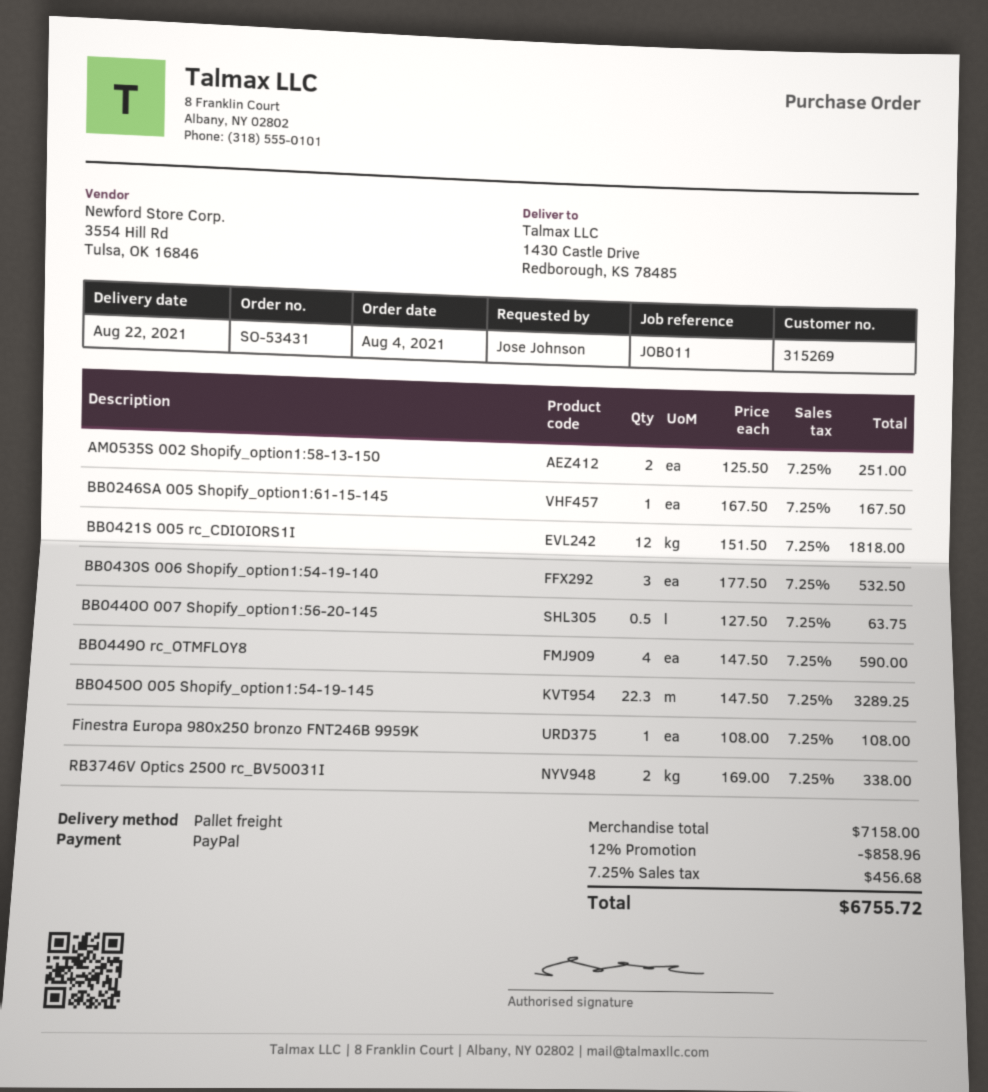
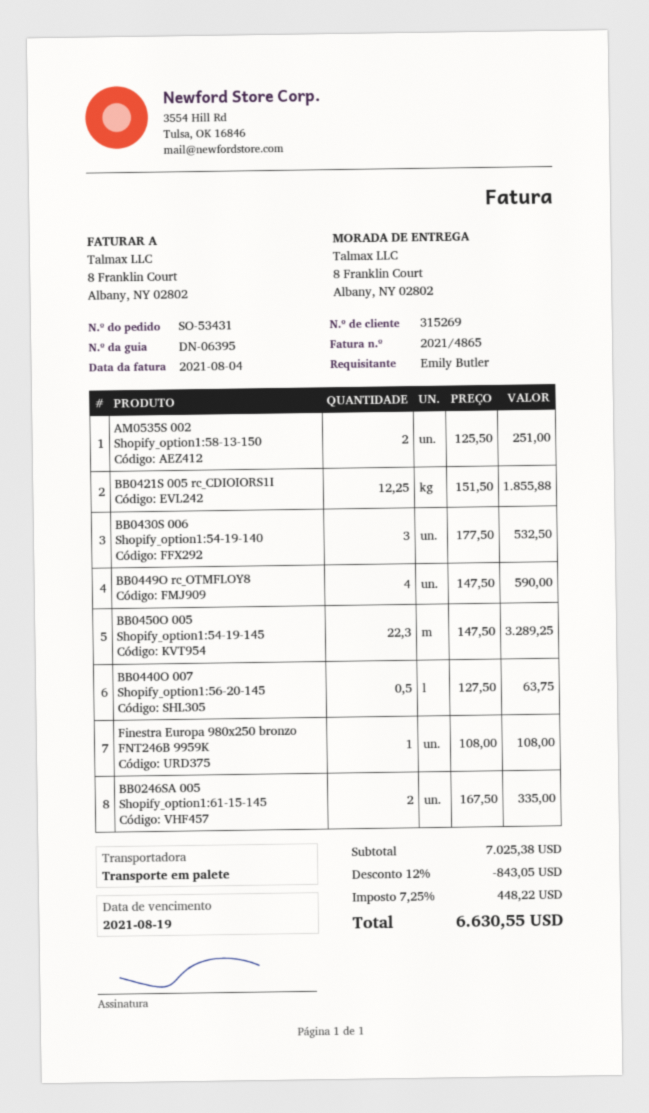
ordered by: Jose Johnson -> Emily Butler
ship to: 1430 Castle Drive, Redborough, KS 78485 -> 8 Franklin Court, Albany, NY 02802
BB0246SA 005 Shopify_option1:61-15-145: 1 x 167.50 = 167.50 -> 2 x 167.50 = 335.00
BB0421S 005 rc_CDIOIORS1I: 12 x 151.50 = 1818.00 -> 12.25 x 151.50 = 1855.88
RB3746V Optics 2500 rc_BV50031I: 2 x 169.00 = 338.00 -> none
subtotal: 7158.00 -> 7025.38
discount: 12% = 858.96 -> 12% = 843.05
tax: 7.25% = 456.68 -> 7.25% = 448.22
total: 6755.72 -> 6630.55

